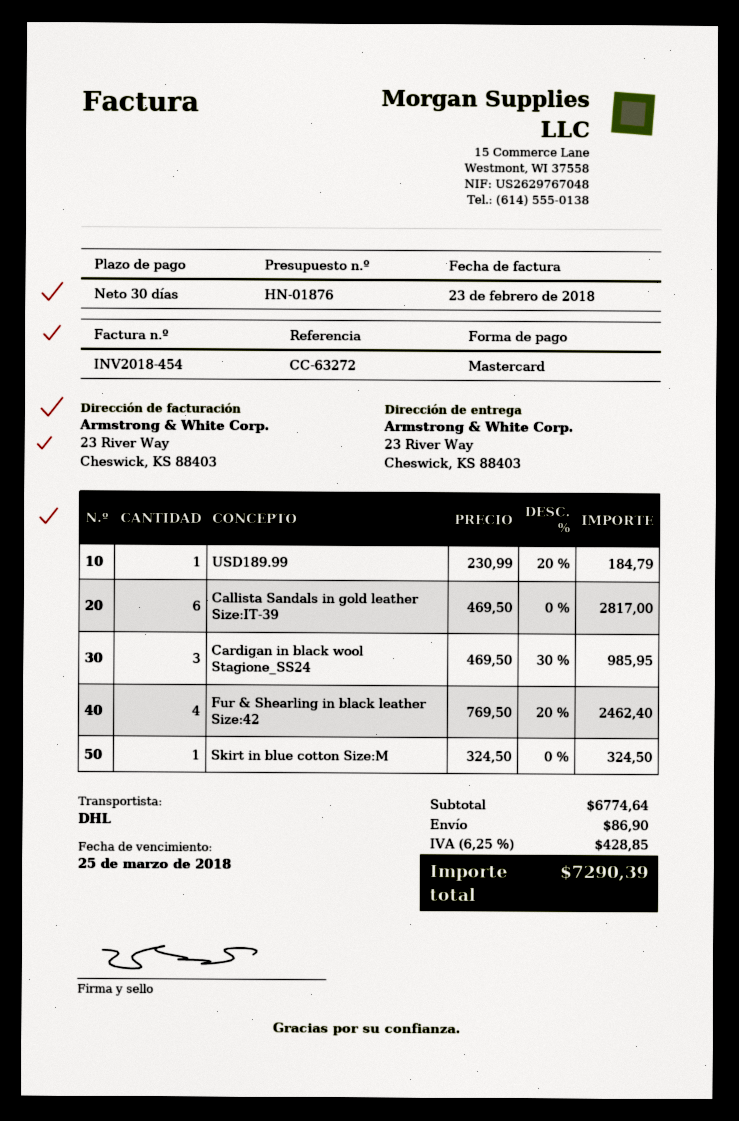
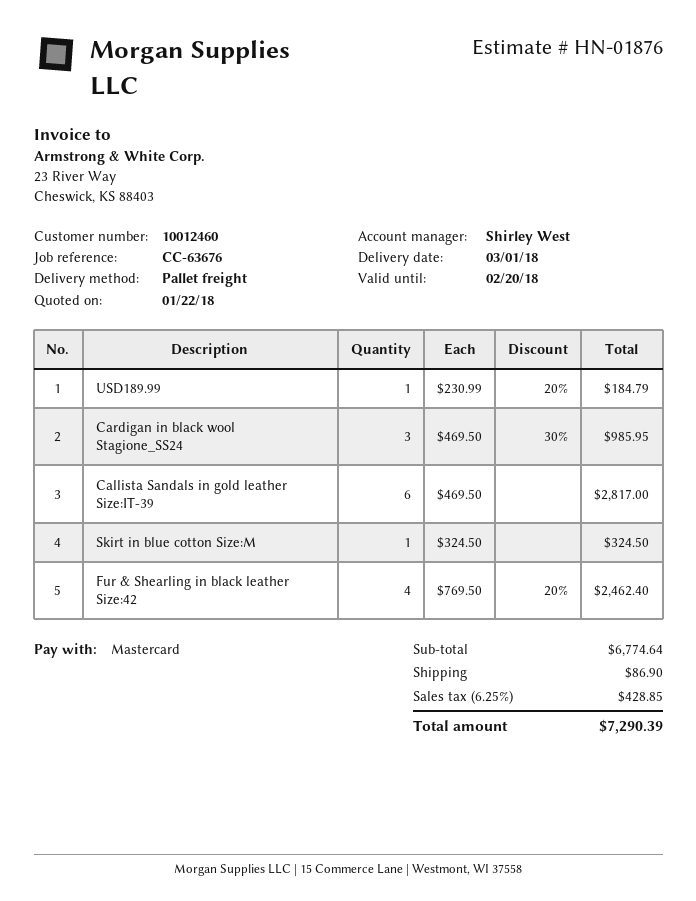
reference: CC-63272 -> CC-63676
shipping method: DHL -> pallet freight

